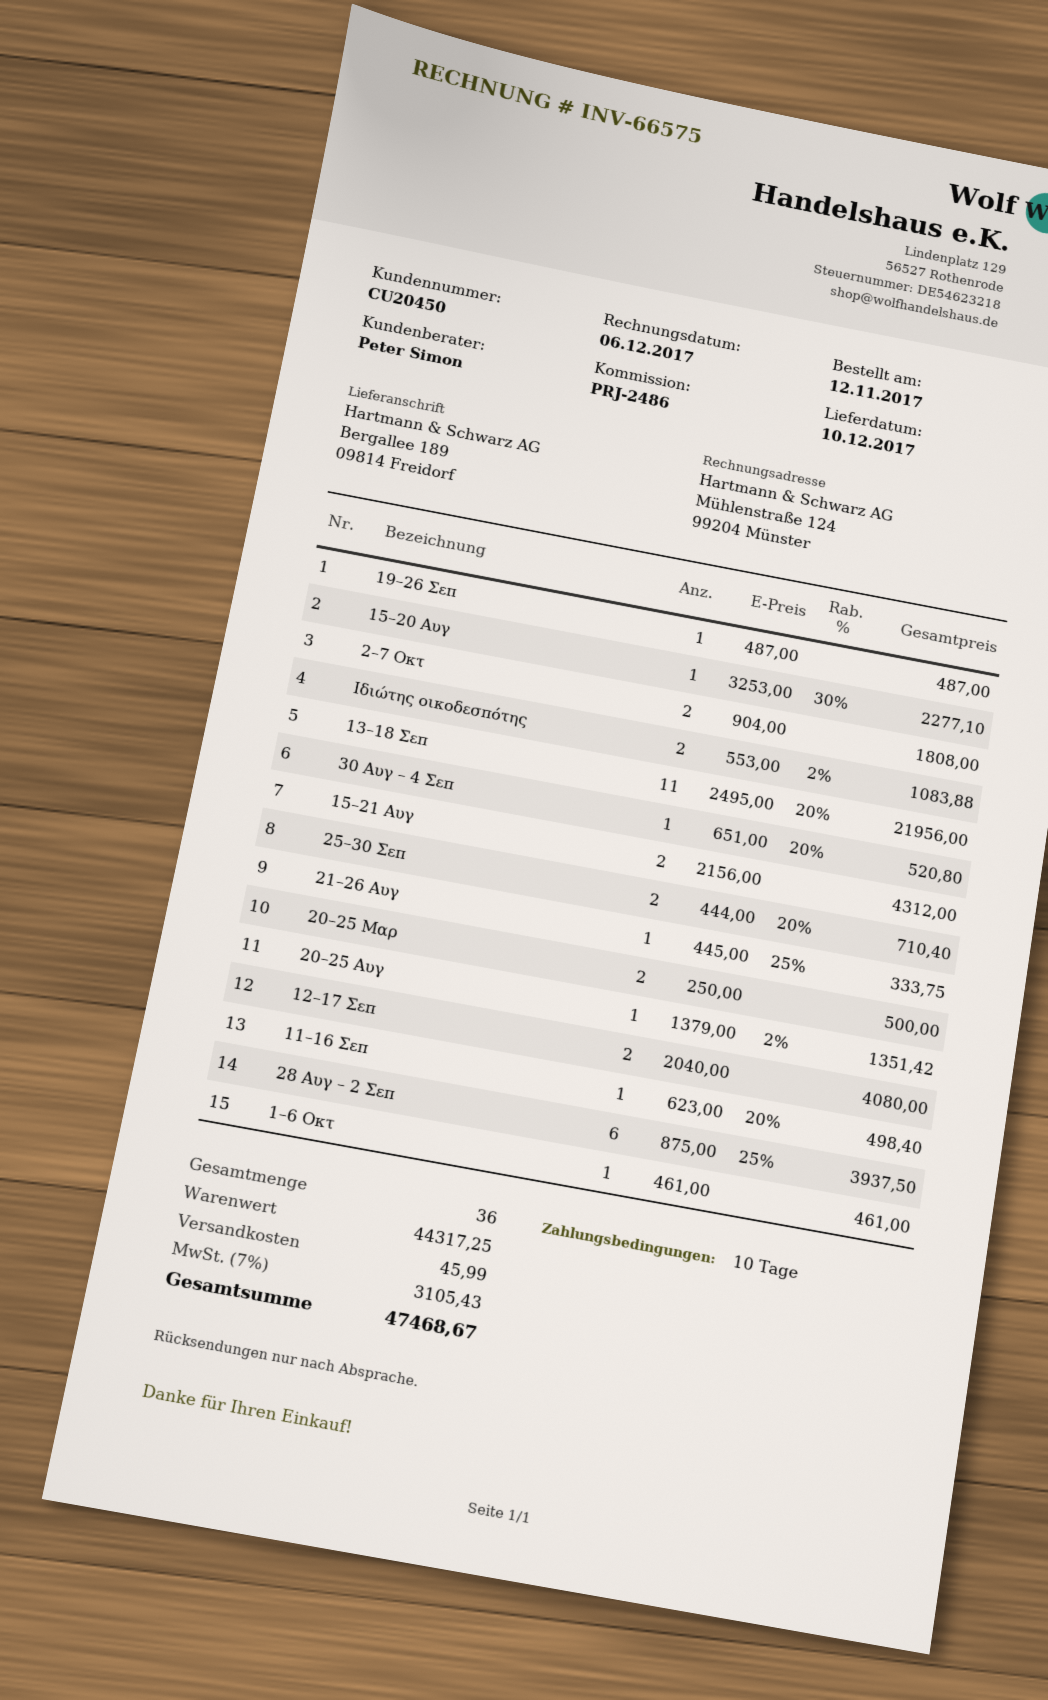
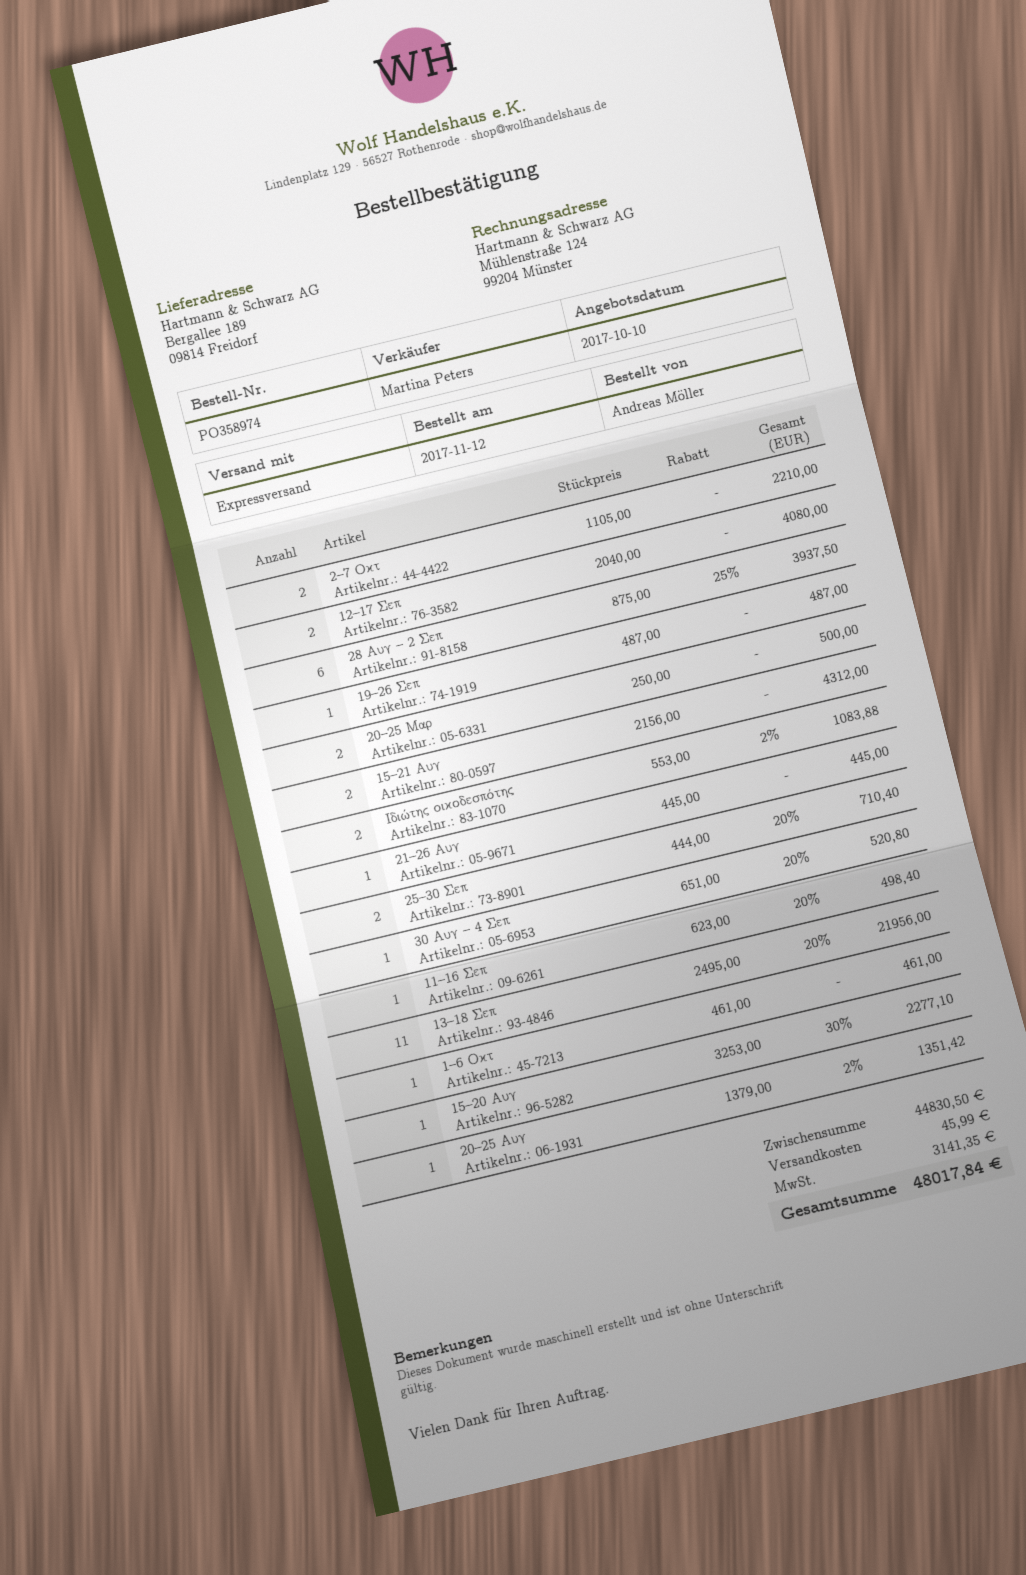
sales rep: Peter Simon -> Martina Peters
2–7 Οκτ: 2 x 904.00 = 1808.00 -> 2 x 1105.00 = 2210.00
21–26 Αυγ: 1 x 445.00 - 25% = 333.75 -> 1 x 445.00 = 445.00
subtotal: 44317.25 -> 44830.50
tax: 3105.43 -> 3141.35
total: 47468.67 -> 48017.84

